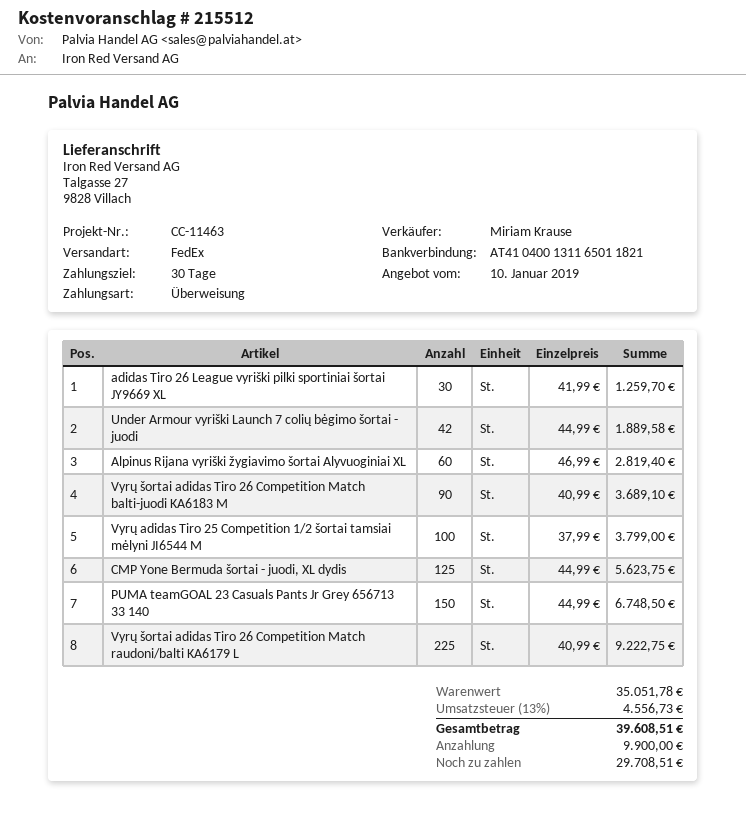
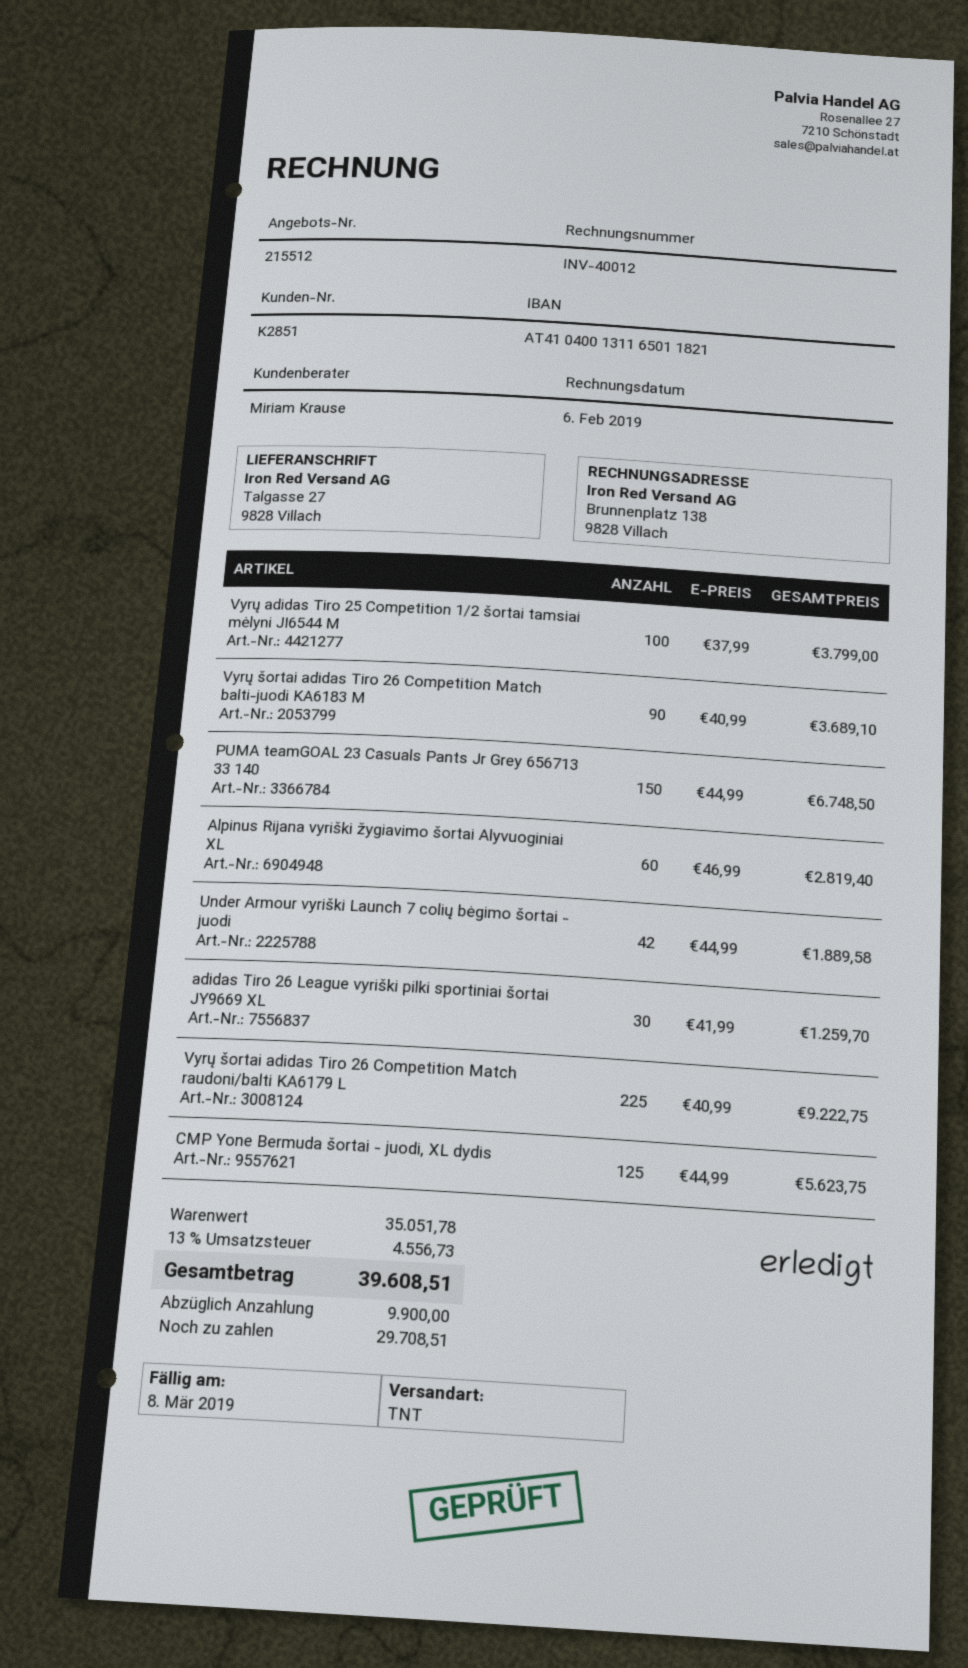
shipping method: FedEx -> TNT

